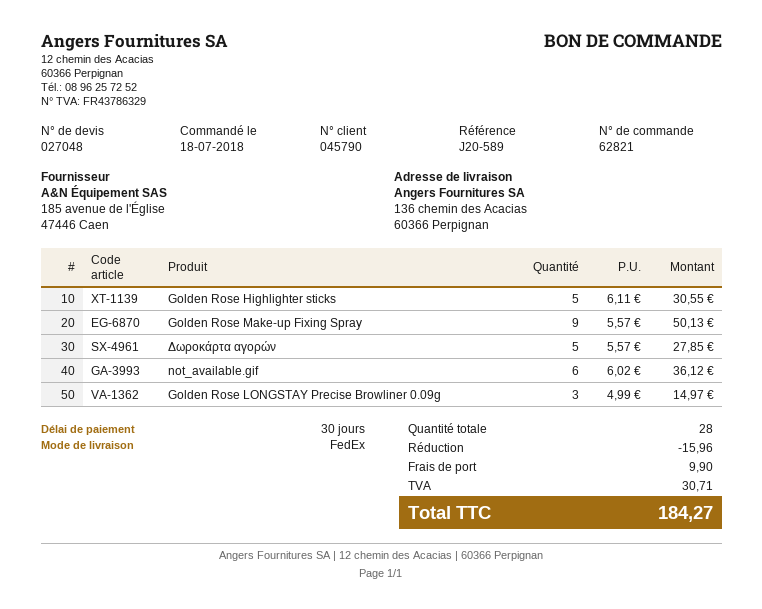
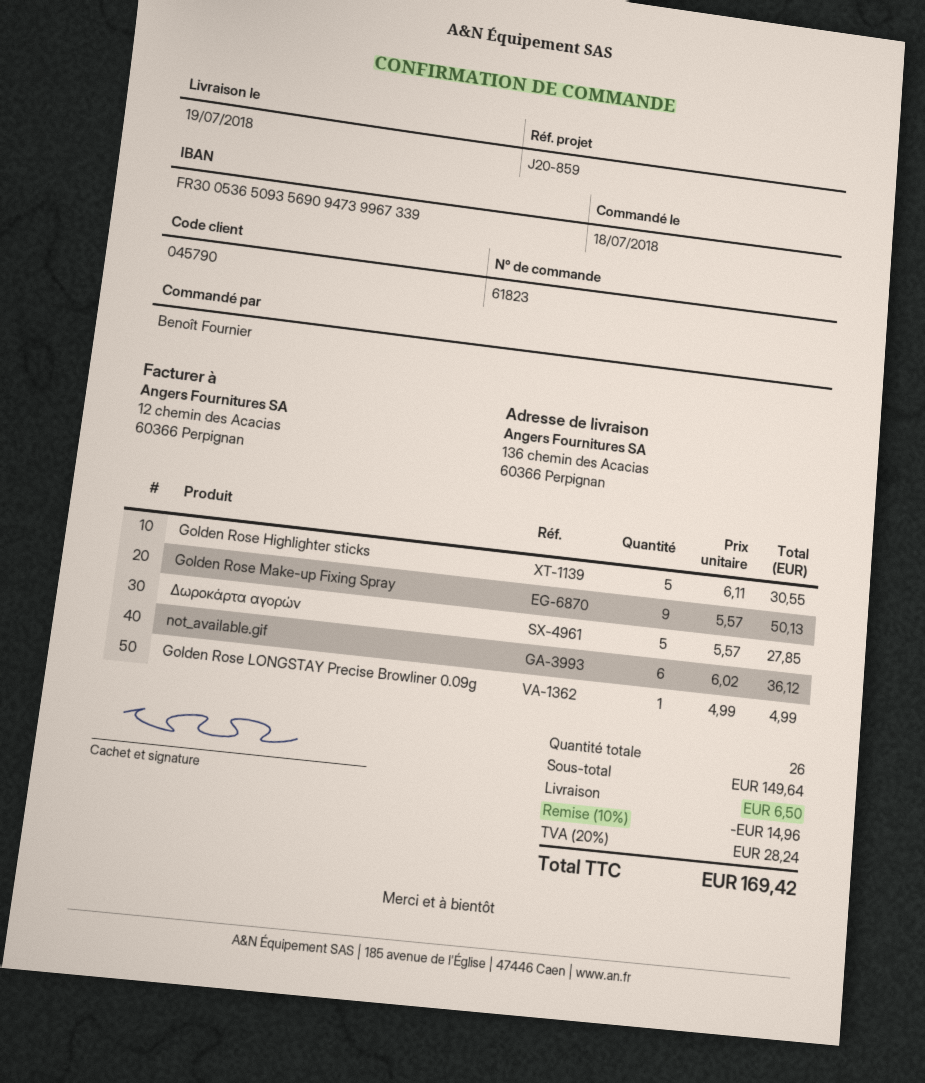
order number: 62821 -> 61823
reference: J20-589 -> J20-859
Golden Rose LONGSTAY Precise Browliner 0.09g: 3 x 4.99 = 14.97 -> 1 x 4.99 = 4.99
total quantity: 28 -> 26
discount: 15.96 -> 14.96
shipping: 9.90 -> 6.50
tax: 30.71 -> 28.24
total: 184.27 -> 169.42

